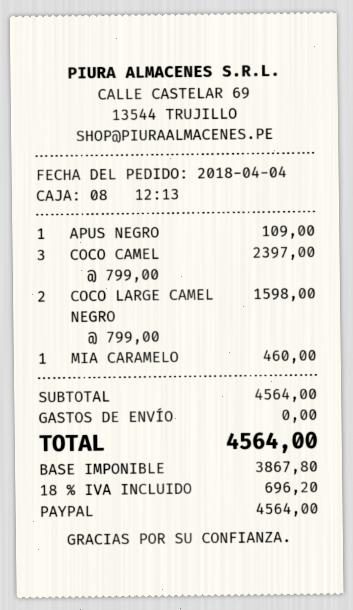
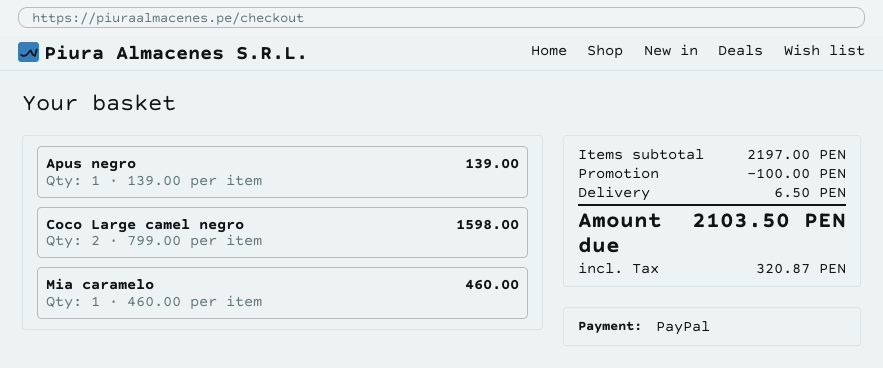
APUS NEGRO: 1 x 109.00 = 109.00 -> 1 x 139.00 = 139.00
COCO CAMEL: 3 x 799.00 = 2397.00 -> none
subtotal: 4564.00 -> 2197.00
discount: none -> 100.00
shipping: 0.00 -> 6.50
tax: 696.20 -> 320.87
total: 4564.00 -> 2103.50

